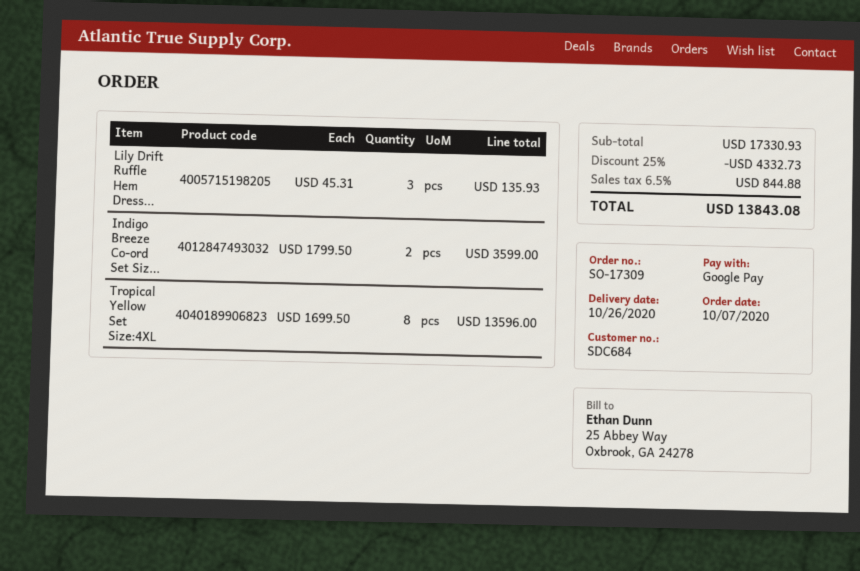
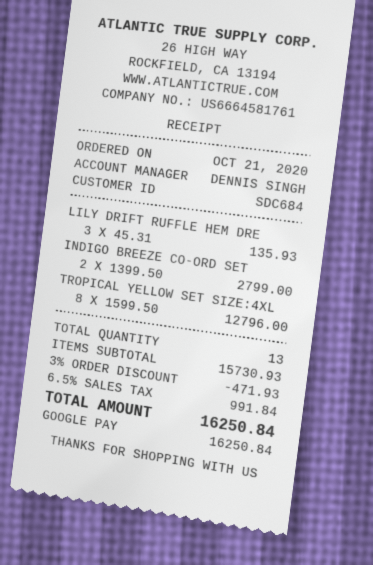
order date: 2020-10-07 -> 2020-10-21
Indigo Breeze Co-ord Set Siz...: 2 x 1799.50 = 3599.00 -> 2 x 1399.50 = 2799.00
Tropical Yellow Set Size:4XL: 8 x 1699.50 = 13596.00 -> 8 x 1599.50 = 12796.00
subtotal: 17330.93 -> 15730.93
discount: 25% = 4332.73 -> 3% = 471.93
tax: 6.5% = 844.88 -> 6.5% = 991.84
total: 13843.08 -> 16250.84

